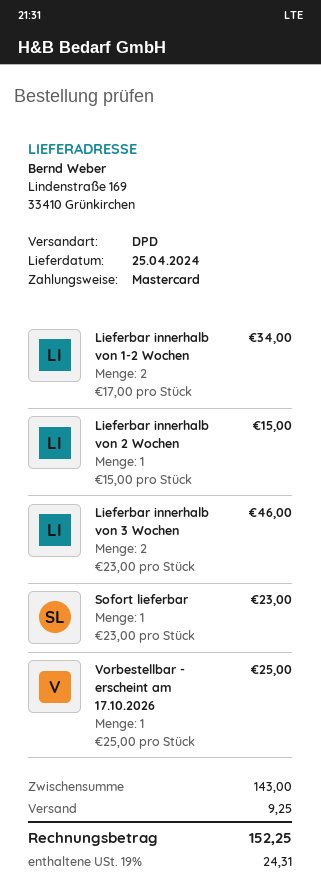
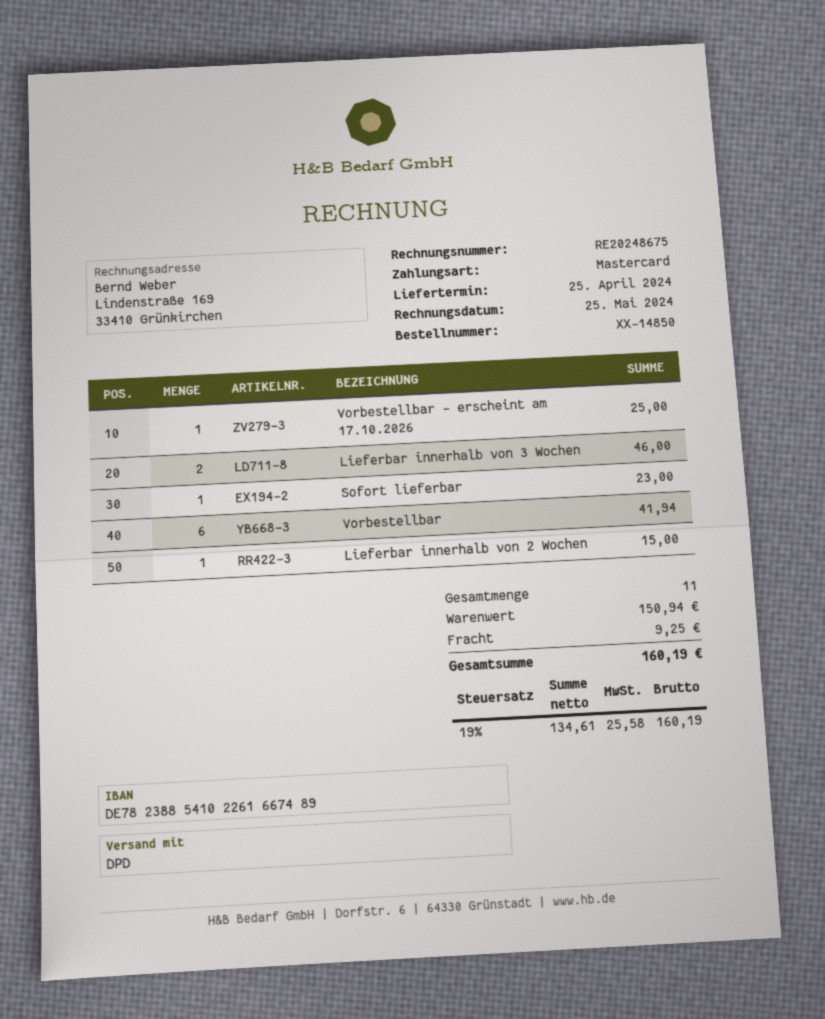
Lieferbar innerhalb von 1-2 Wochen: 2 for 34.00 -> none
Vorbestellbar: none -> 6 for 41.94
subtotal: 143.00 -> 150.94
tax: 19% = 24.31 -> 19% = 25.58
total: 152.25 -> 160.19

